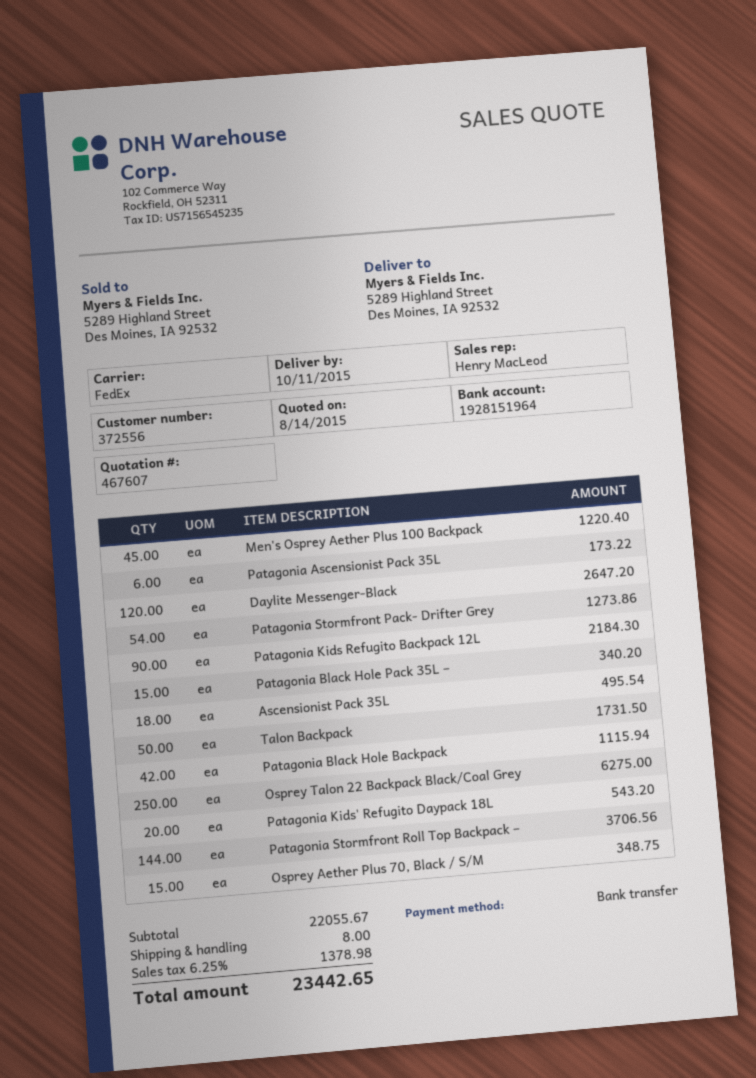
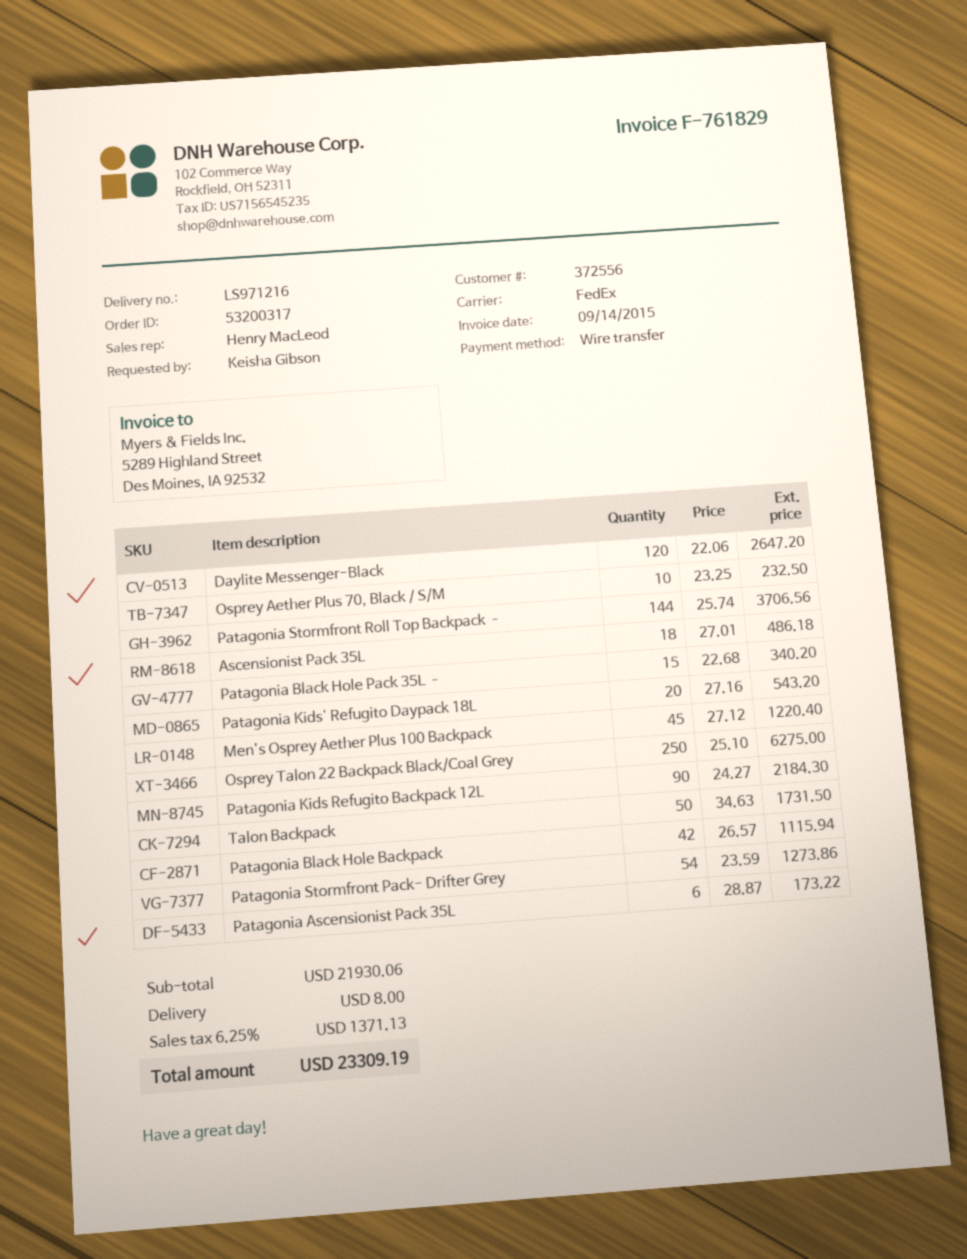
Ascensionist Pack 35L: 18 for 495.54 -> 18 for 486.18
Osprey Aether Plus 70, Black / S/M: 15 for 348.75 -> 10 for 232.50
subtotal: 22055.67 -> 21930.06
tax: 6.25% = 1378.98 -> 6.25% = 1371.13
total: 23442.65 -> 23309.19

